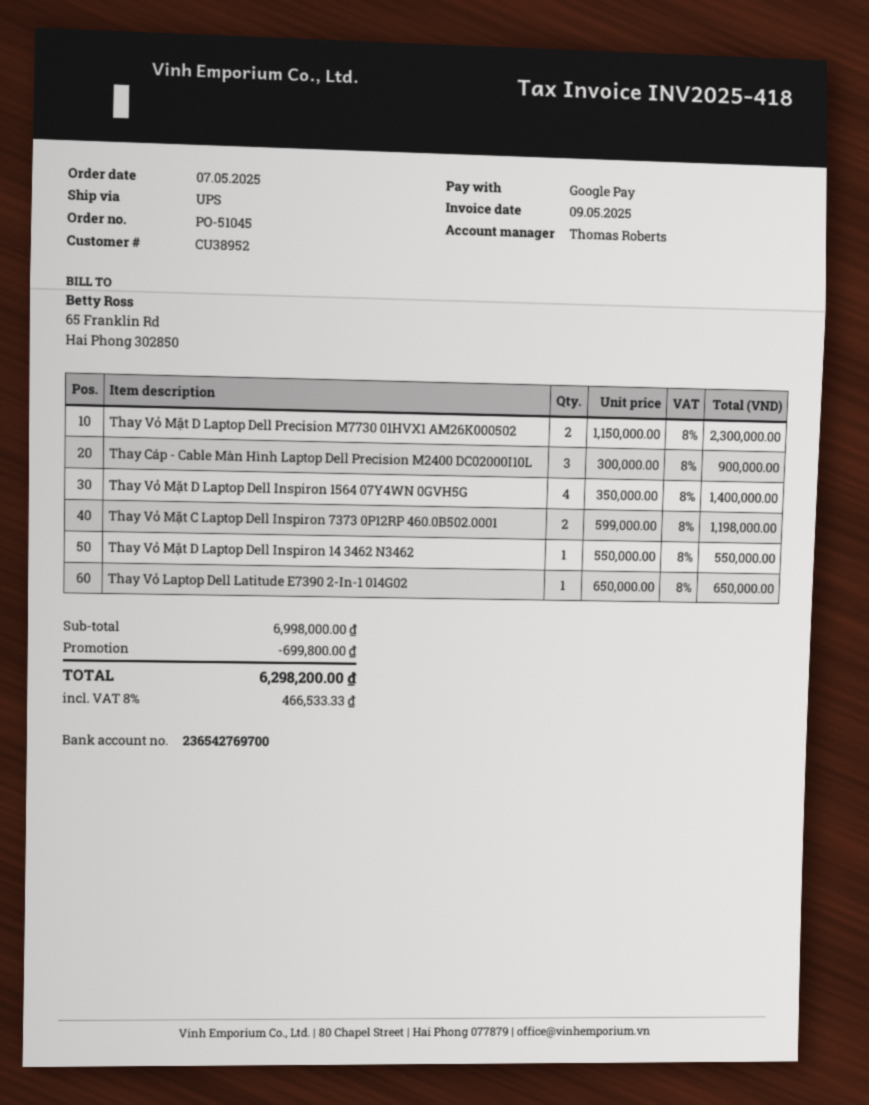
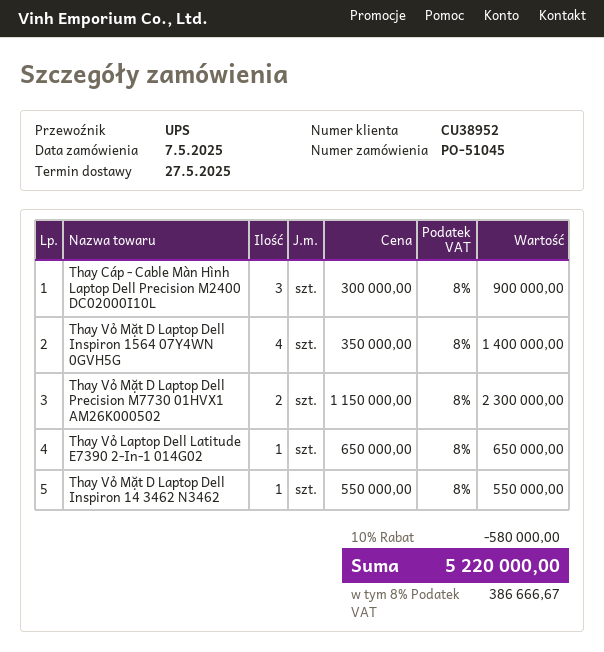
Thay Vỏ Mặt C Laptop Dell Inspiron 7373 0P12RP 460.0B502.0001: 2 x 599000.00 = 1198000.00 -> none
discount: 699800.00 -> 580000.00
tax: 8% = 466533.33 -> 8% = 386666.67
total: 6298200.00 -> 5220000.00

